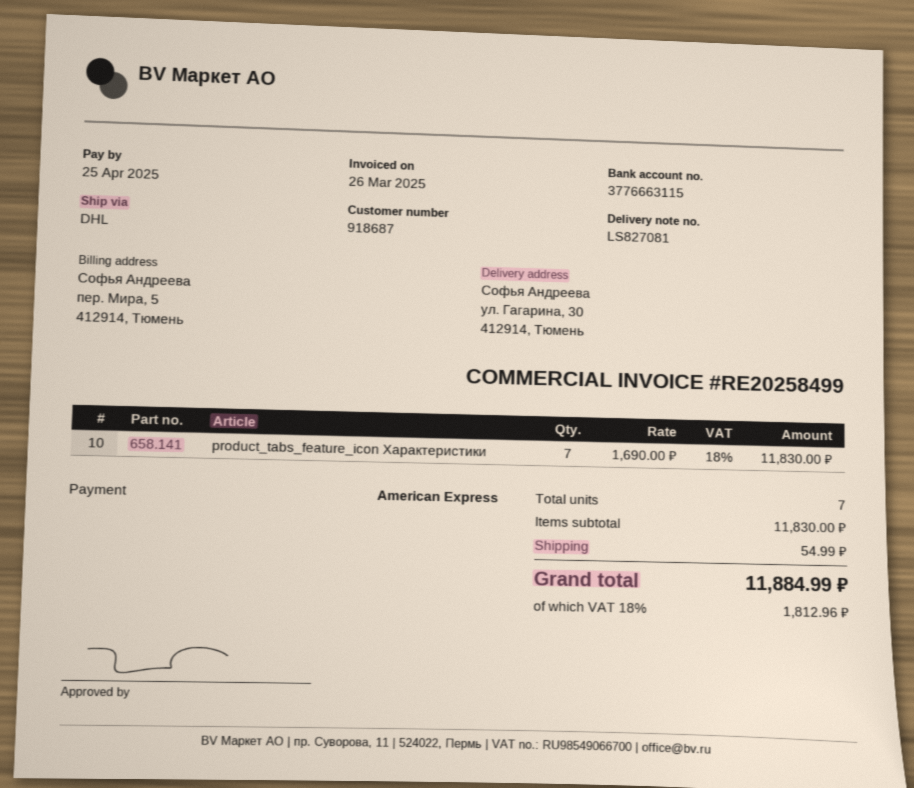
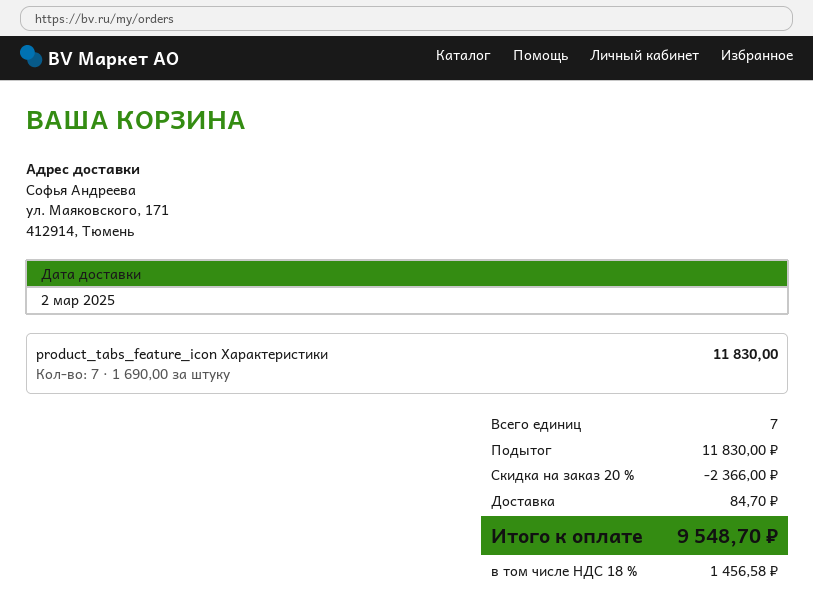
ship to: ул. Гагарина, 30, 412914, Тюмень -> ул. Маяковского, 171, 412914, Тюмень
discount: none -> 20% = 2366.00
shipping: 54.99 -> 84.70
tax: 18% = 1812.96 -> 18% = 1456.58
total: 11884.99 -> 9548.70

